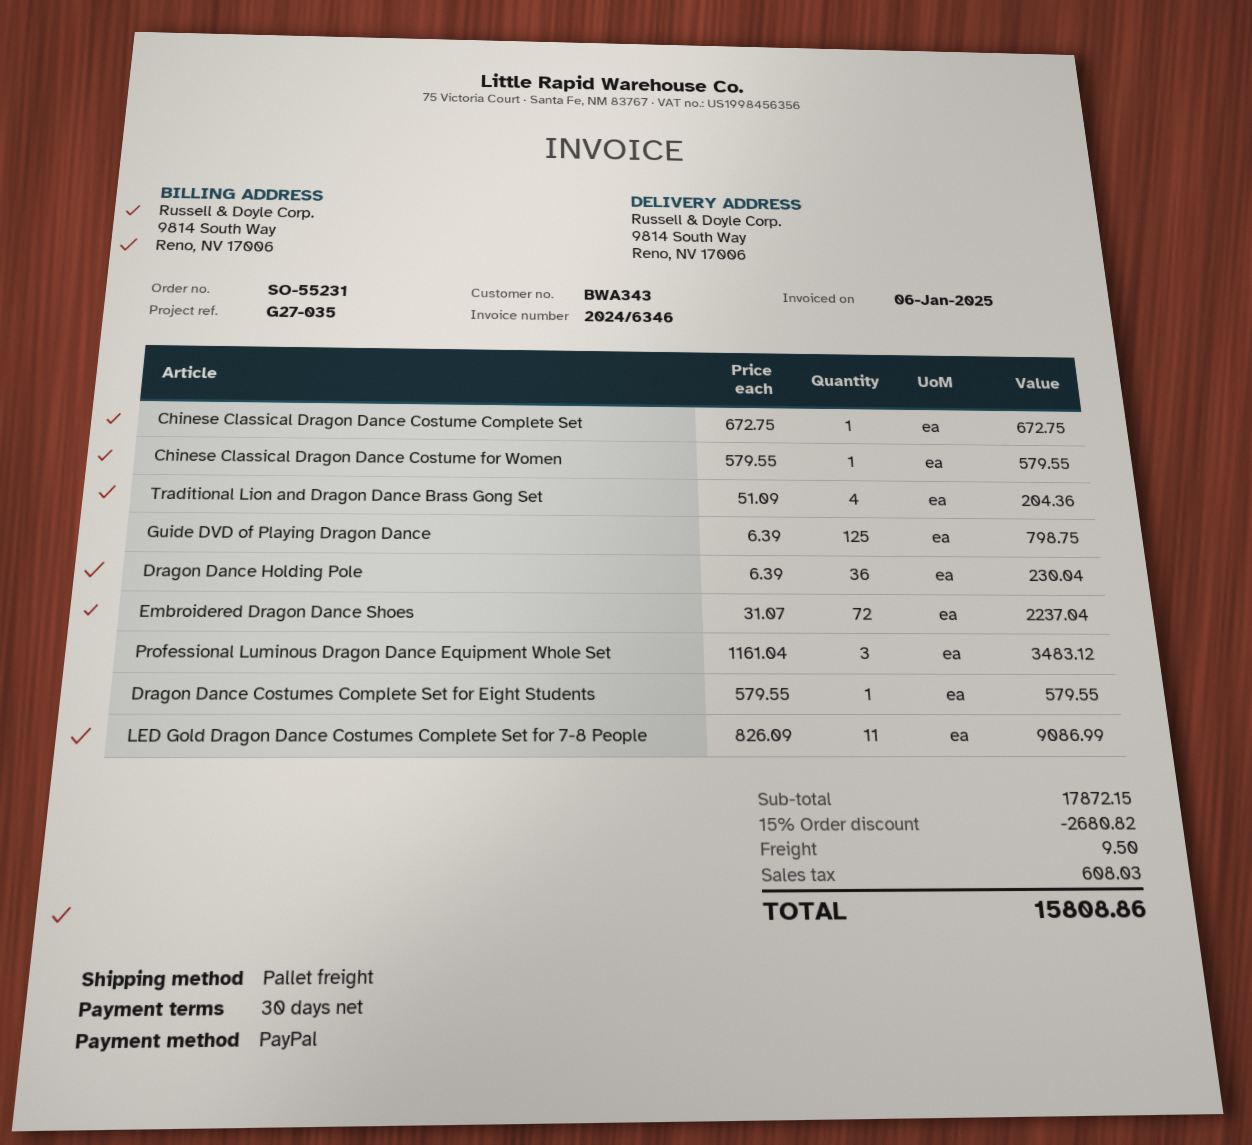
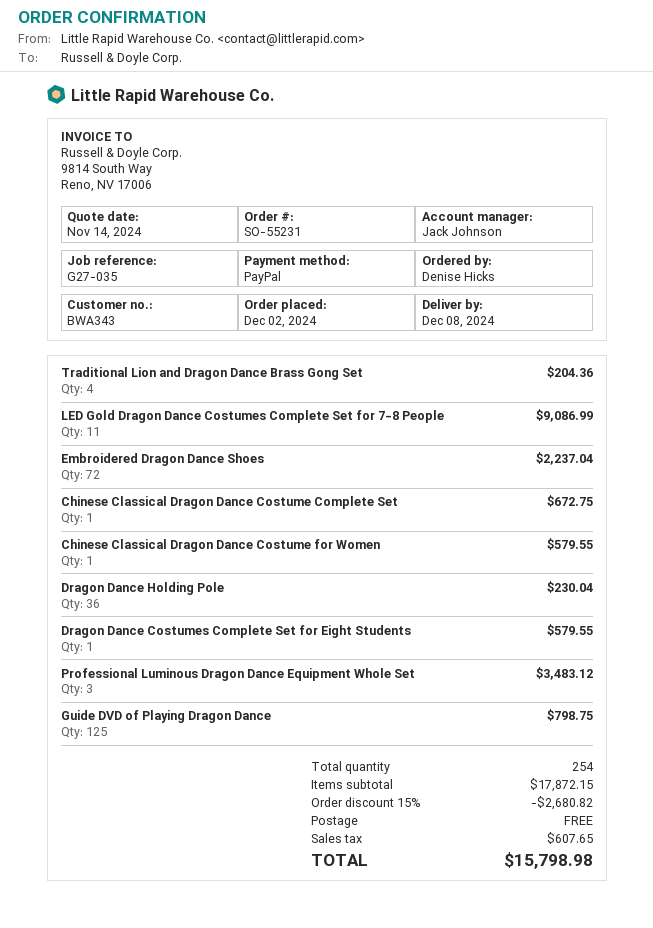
shipping: 9.50 -> 0.00
tax: 608.03 -> 607.65
total: 15808.86 -> 15798.98

